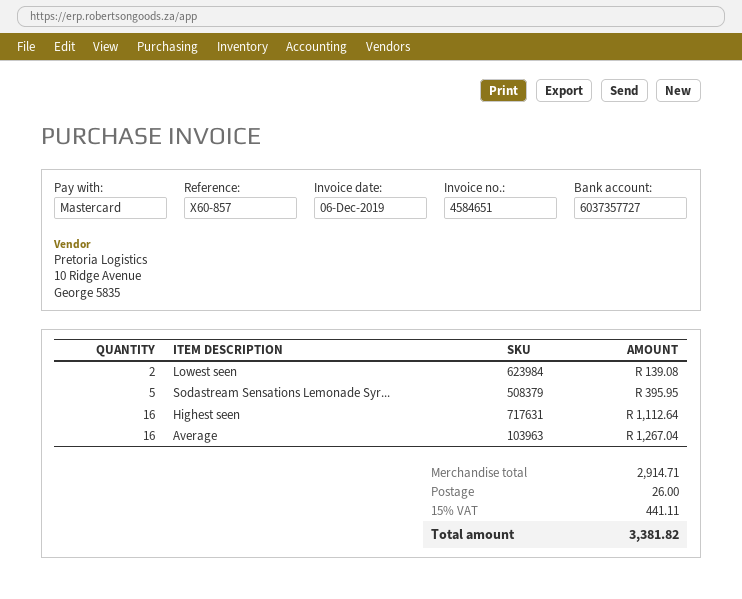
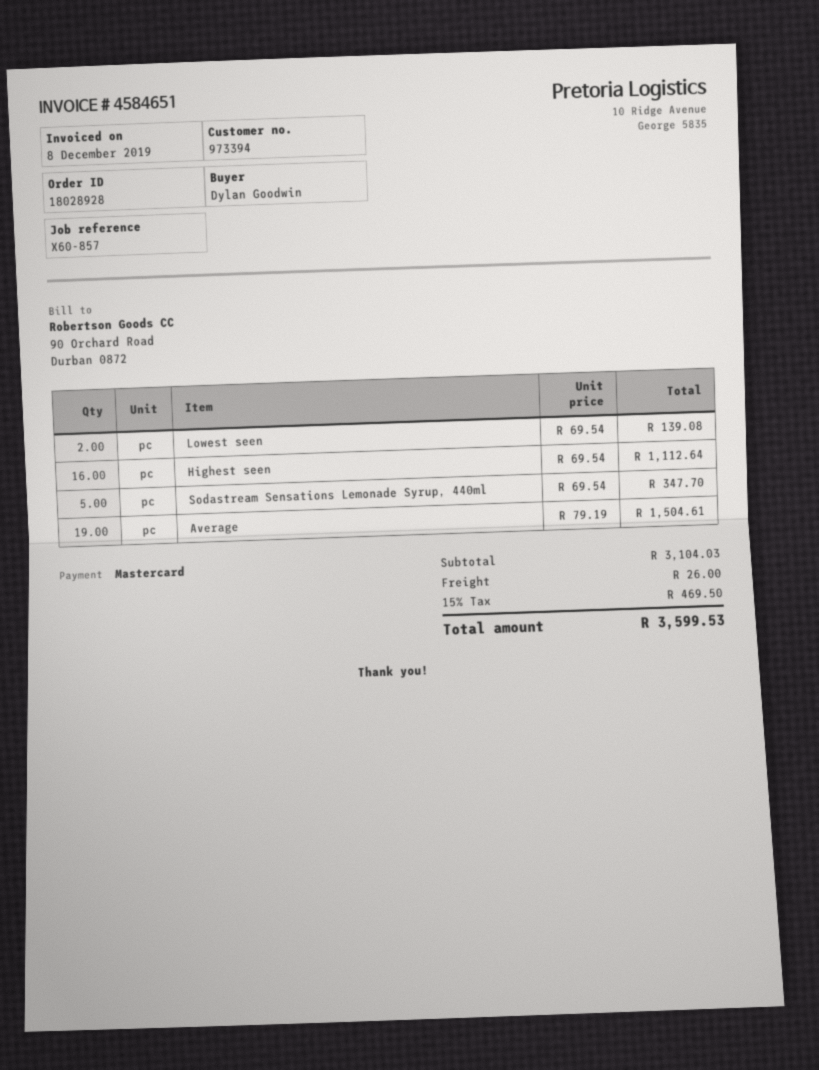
invoice date: 2019-12-06 -> 2019-12-08
Sodastream Sensations Lemonade Syr...: 5 for 395.95 -> 5 for 347.70
Average: 16 for 1267.04 -> 19 for 1504.61
subtotal: 2914.71 -> 3104.03
tax: 15% = 441.11 -> 15% = 469.50
total: 3381.82 -> 3599.53

